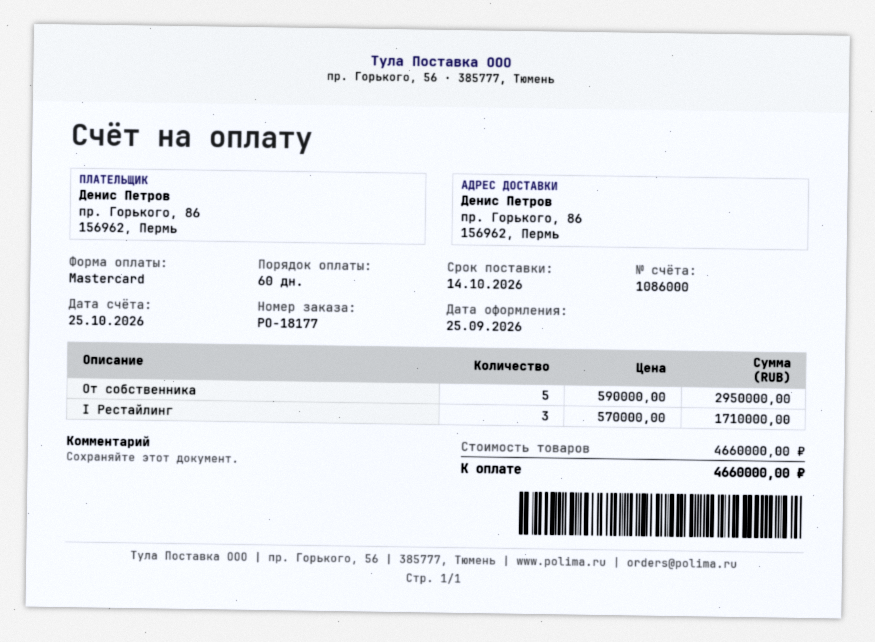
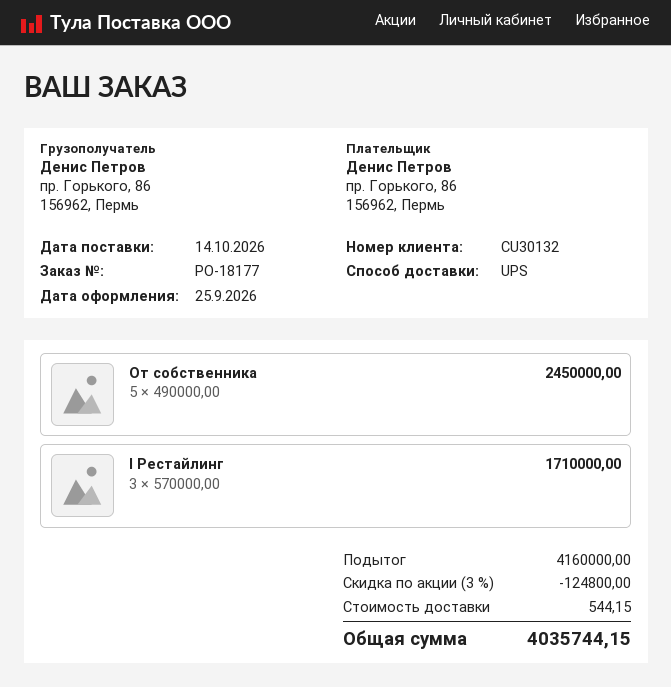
От собственника: 5 x 590000.00 = 2950000.00 -> 5 x 490000.00 = 2450000.00
subtotal: 4660000.00 -> 4160000.00
discount: none -> 3% = 124800.00
shipping: none -> 544.15
total: 4660000.00 -> 4035744.15

